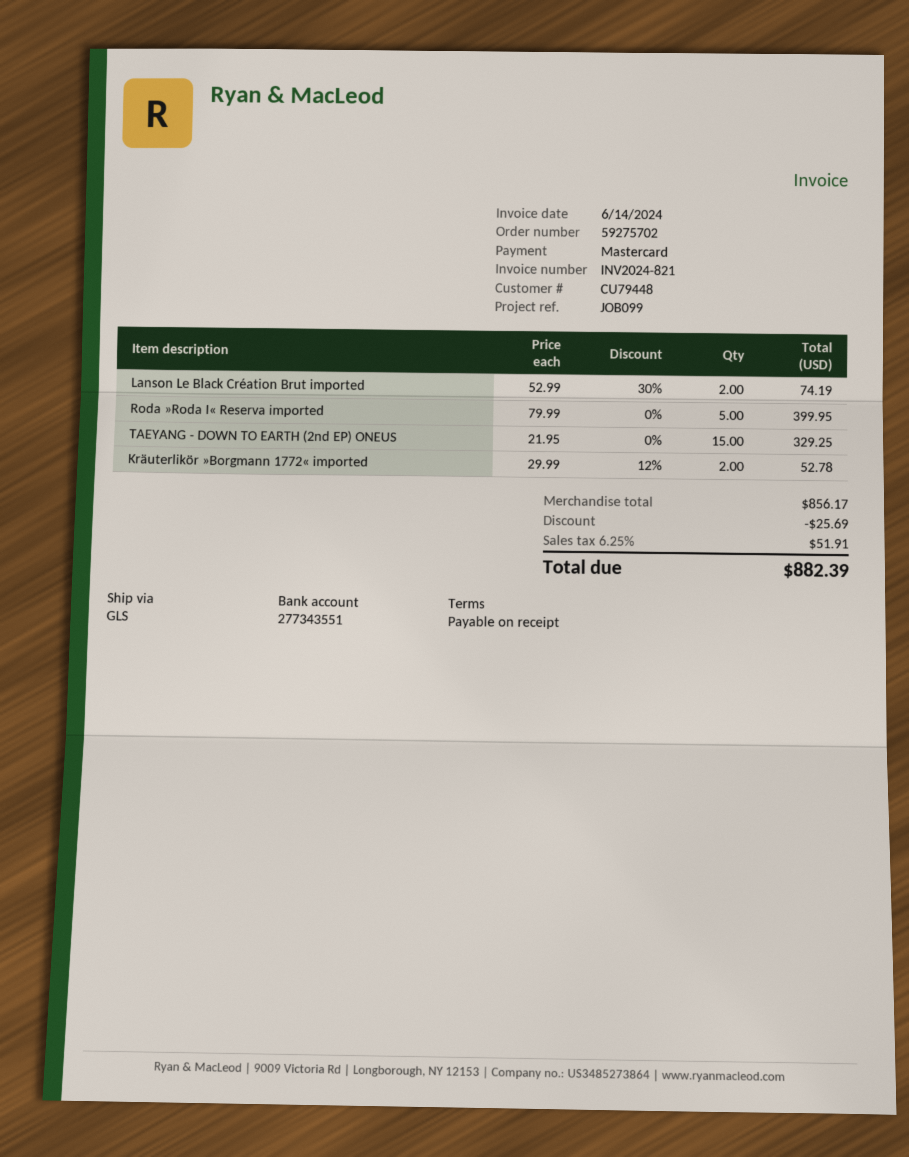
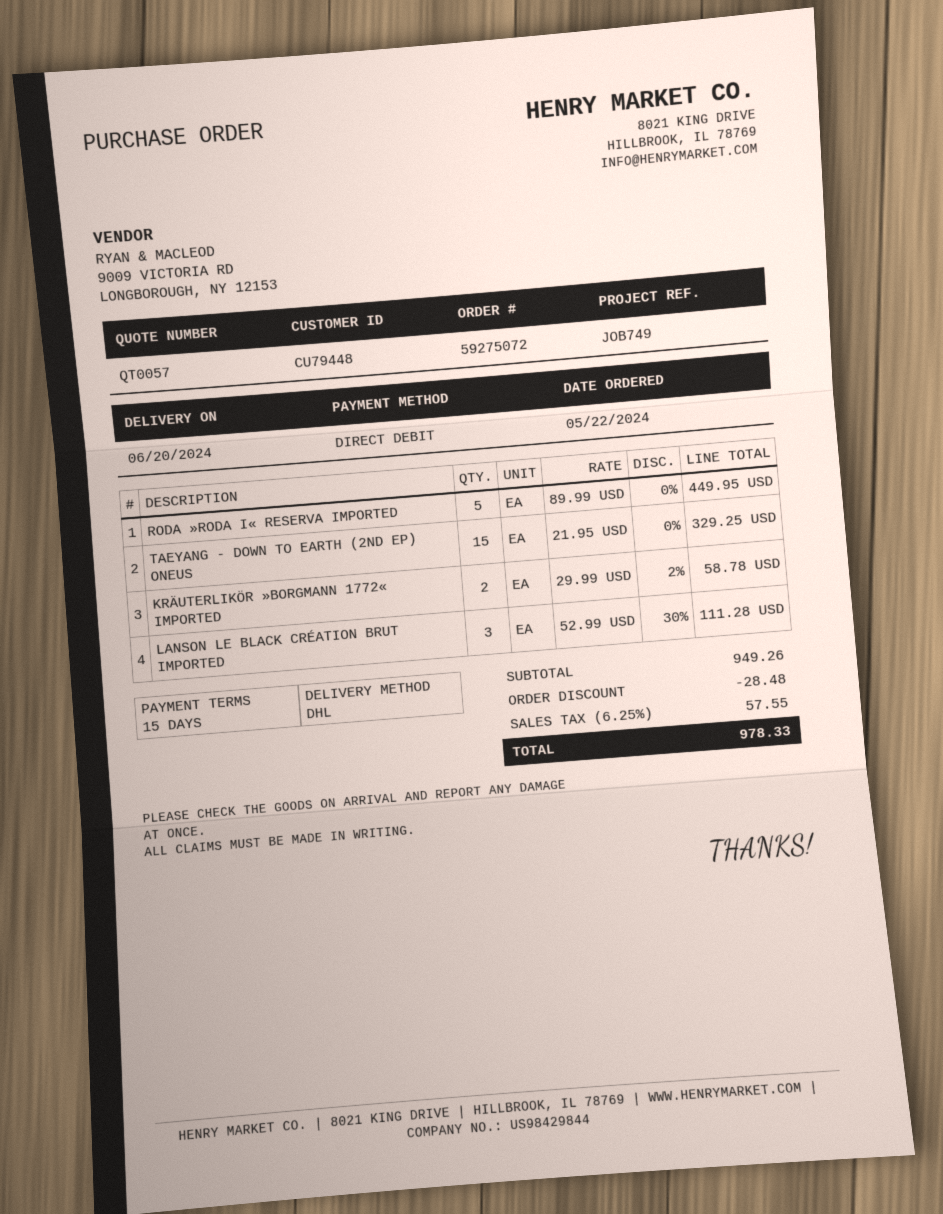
order number: 59275702 -> 59275072
payment terms: on receipt -> 15 days
reference: JOB099 -> JOB749
payment method: Mastercard -> direct debit
shipping method: GLS -> DHL
Lanson Le Black Création Brut imported: 2 x 52.99 - 30% = 74.19 -> 3 x 52.99 - 30% = 111.28
Roda »Roda I« Reserva imported: 5 x 79.99 = 399.95 -> 5 x 89.99 = 449.95
Kräuterlikör »Borgmann 1772« imported: 2 x 29.99 - 12% = 52.78 -> 2 x 29.99 - 2% = 58.78
subtotal: 856.17 -> 949.26
discount: 25.69 -> 28.48
tax: 6.25% = 51.91 -> 6.25% = 57.55
total: 882.39 -> 978.33

